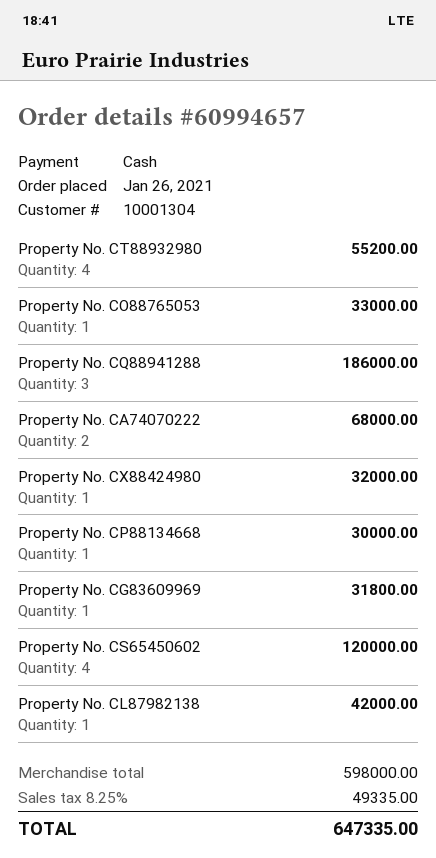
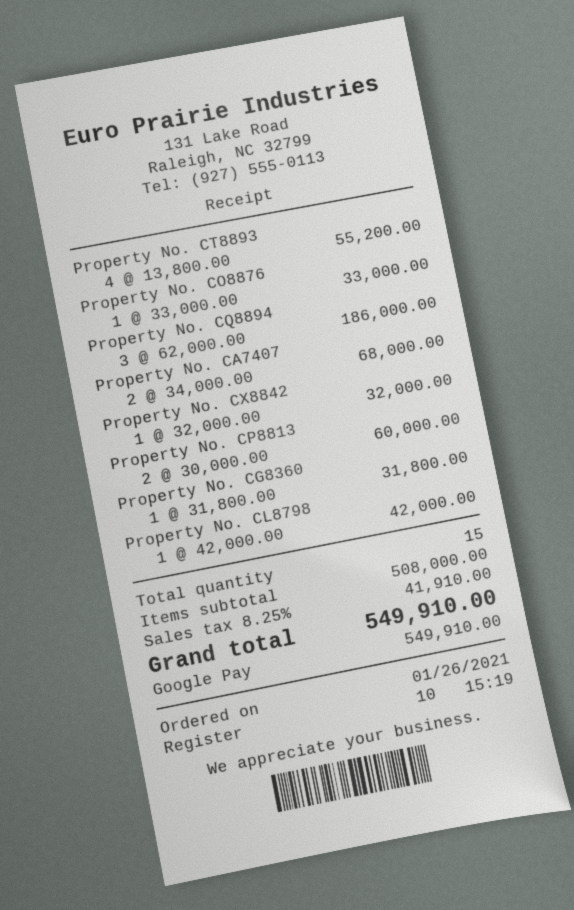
payment method: cash -> Google Pay
Property No. CP88134668: 1 for 30000.00 -> 2 for 60000.00
Property No. CS65450602: 4 for 120000.00 -> none
subtotal: 598000.00 -> 508000.00
tax: 8.25% = 49335.00 -> 8.25% = 41910.00
total: 647335.00 -> 549910.00

